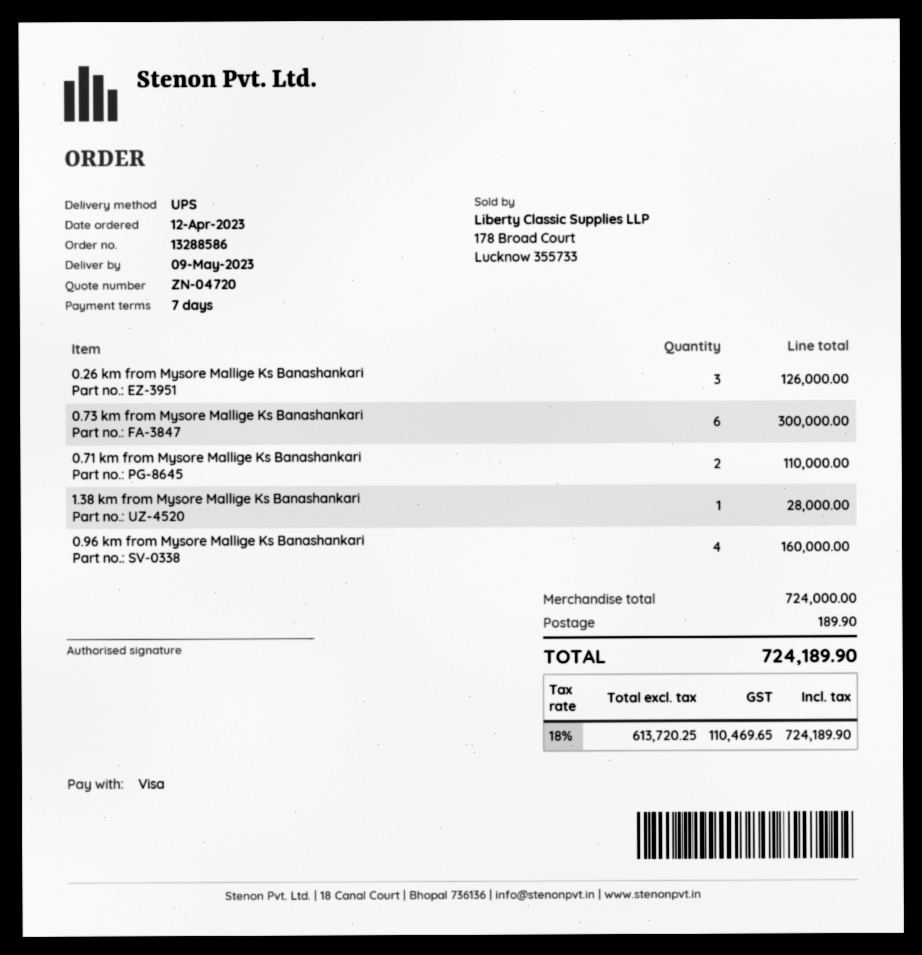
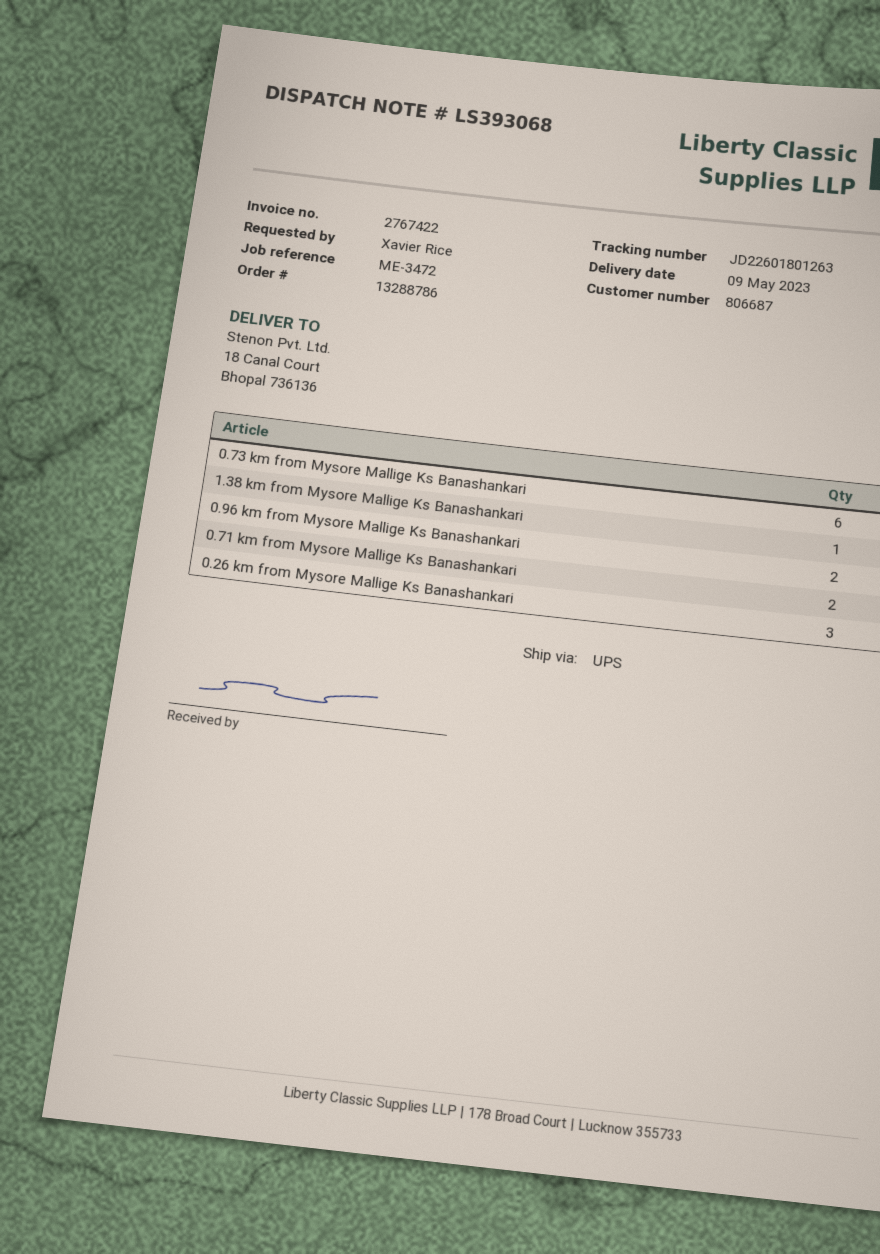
order number: 13288586 -> 13288786
0.96 km from Mysore Mallige Ks Banashankari: 4 -> 2

